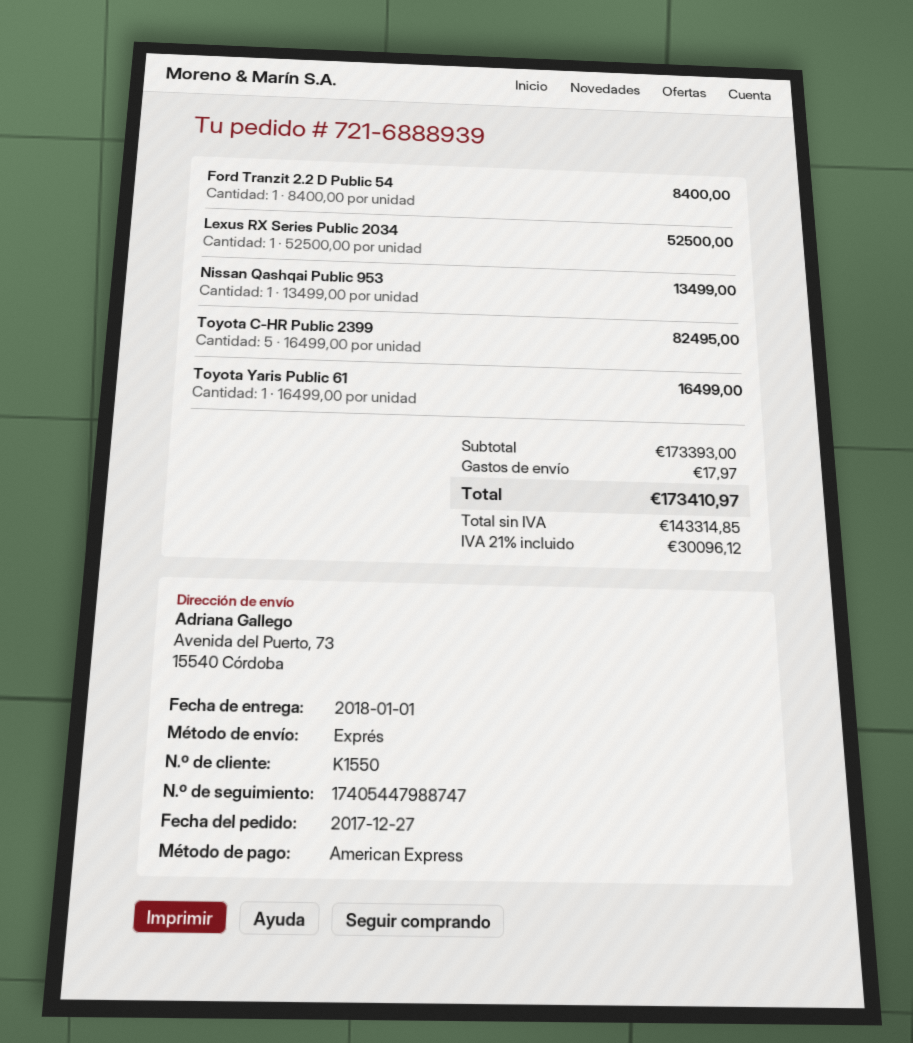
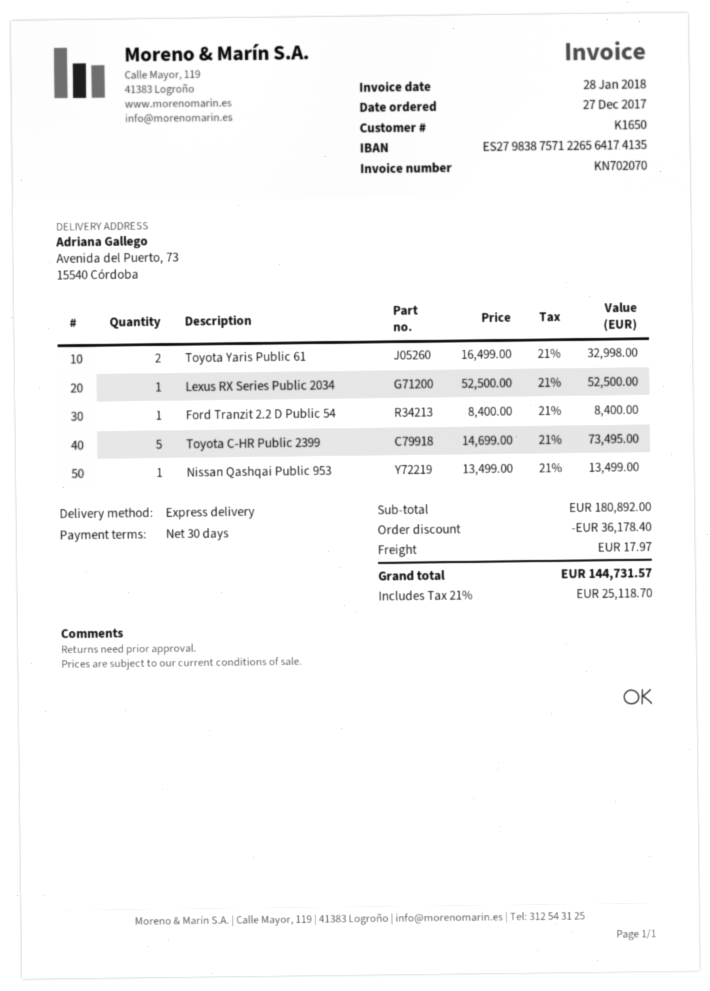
customer number: K1550 -> K1650
Toyota C-HR Public 2399: 5 x 16499.00 = 82495.00 -> 5 x 14699.00 = 73495.00
Toyota Yaris Public 61: 1 x 16499.00 = 16499.00 -> 2 x 16499.00 = 32998.00
subtotal: 173393.00 -> 180892.00
discount: none -> 36178.40
tax: 21% = 30096.12 -> 21% = 25118.70
total: 173410.97 -> 144731.57

